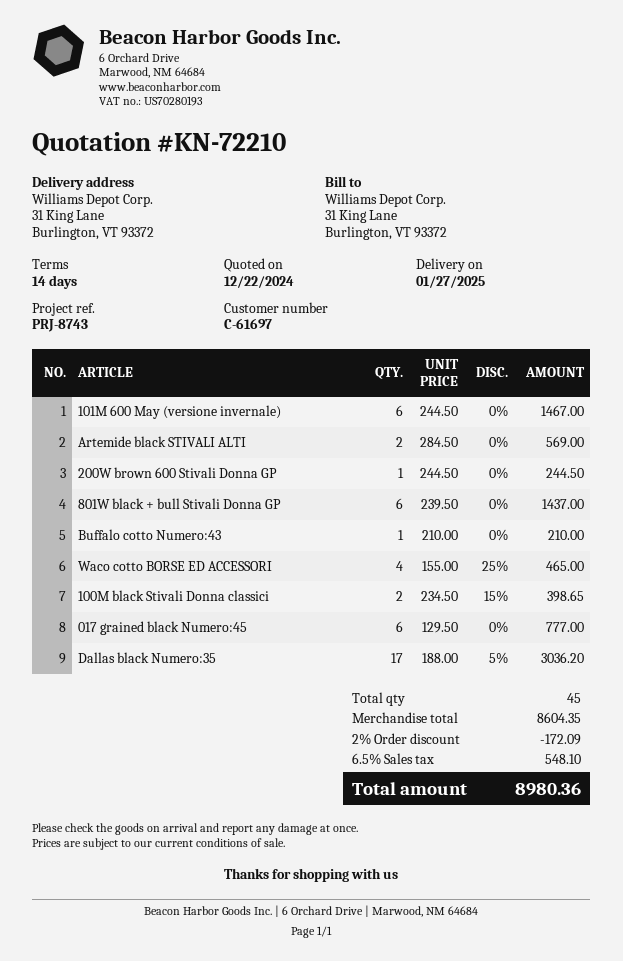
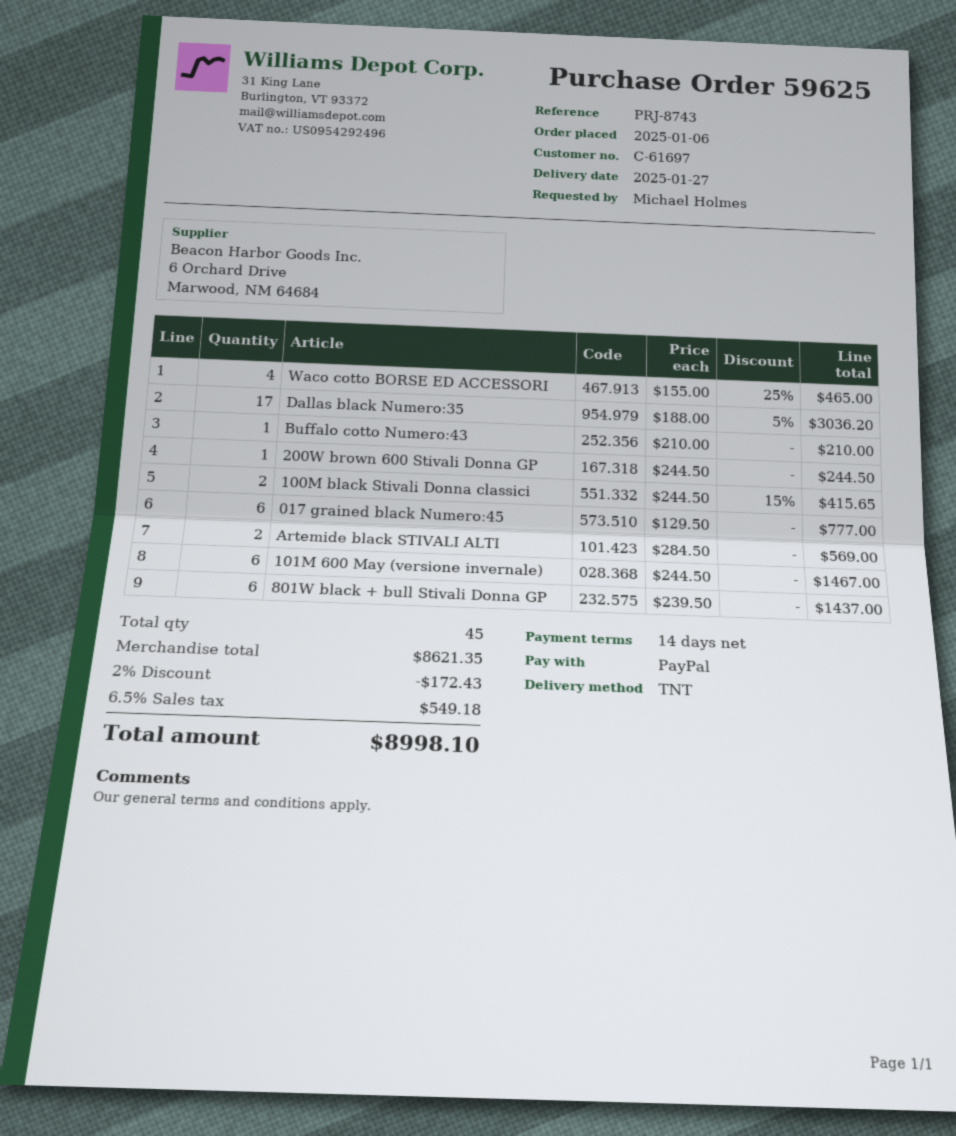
100M black Stivali Donna classici: 2 x 234.50 - 15% = 398.65 -> 2 x 244.50 - 15% = 415.65
subtotal: 8604.35 -> 8621.35
discount: 2% = 172.09 -> 2% = 172.43
tax: 6.5% = 548.10 -> 6.5% = 549.18
total: 8980.36 -> 8998.10

